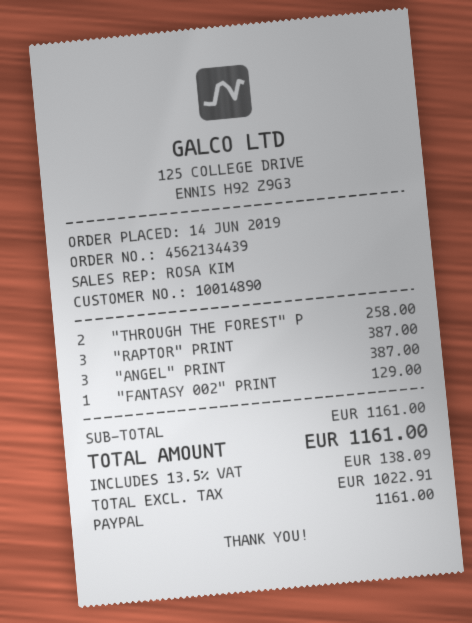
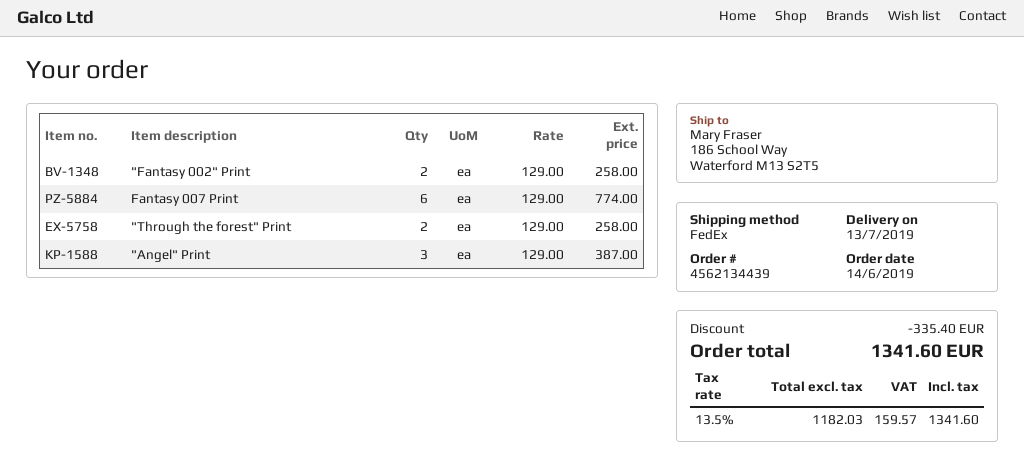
"RAPTOR" PRINT: 3 for 387.00 -> none
"FANTASY 002" PRINT: 1 for 129.00 -> 2 for 258.00
Fantasy 007 Print: none -> 6 for 774.00
discount: none -> 335.40
net: 1022.91 -> 1182.03
tax: 13.5% = 138.09 -> 13.5% = 159.57
total: 1161.00 -> 1341.60

